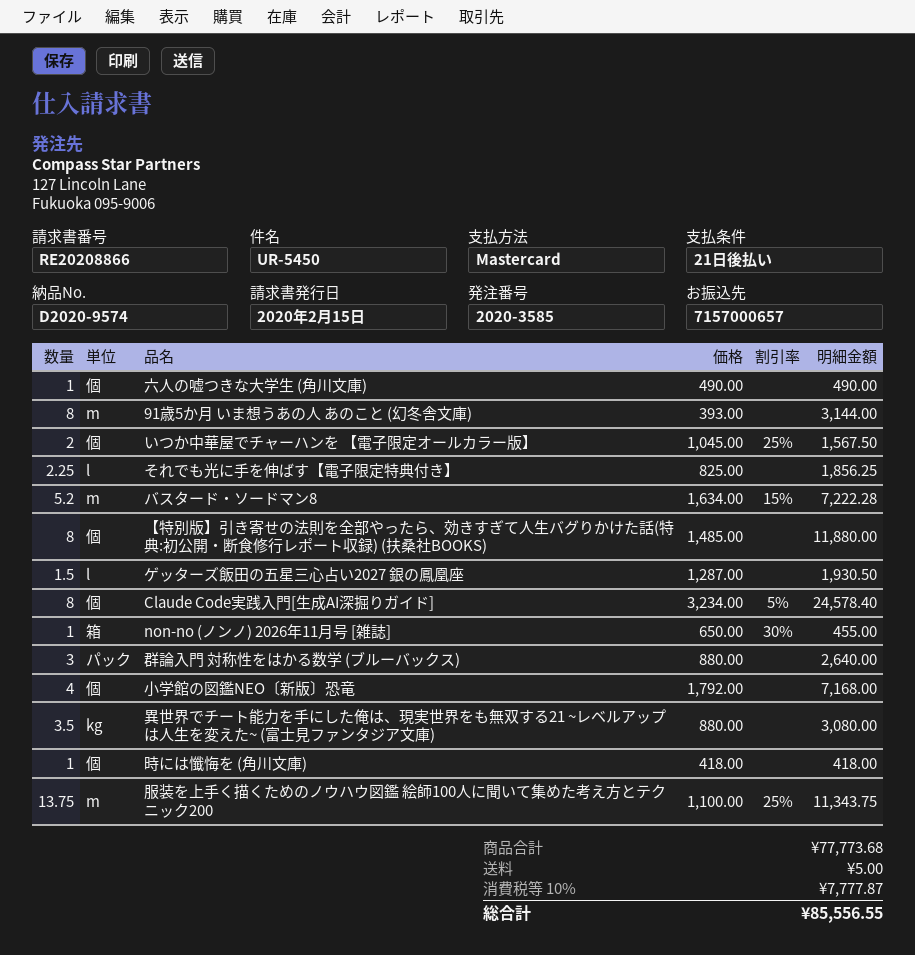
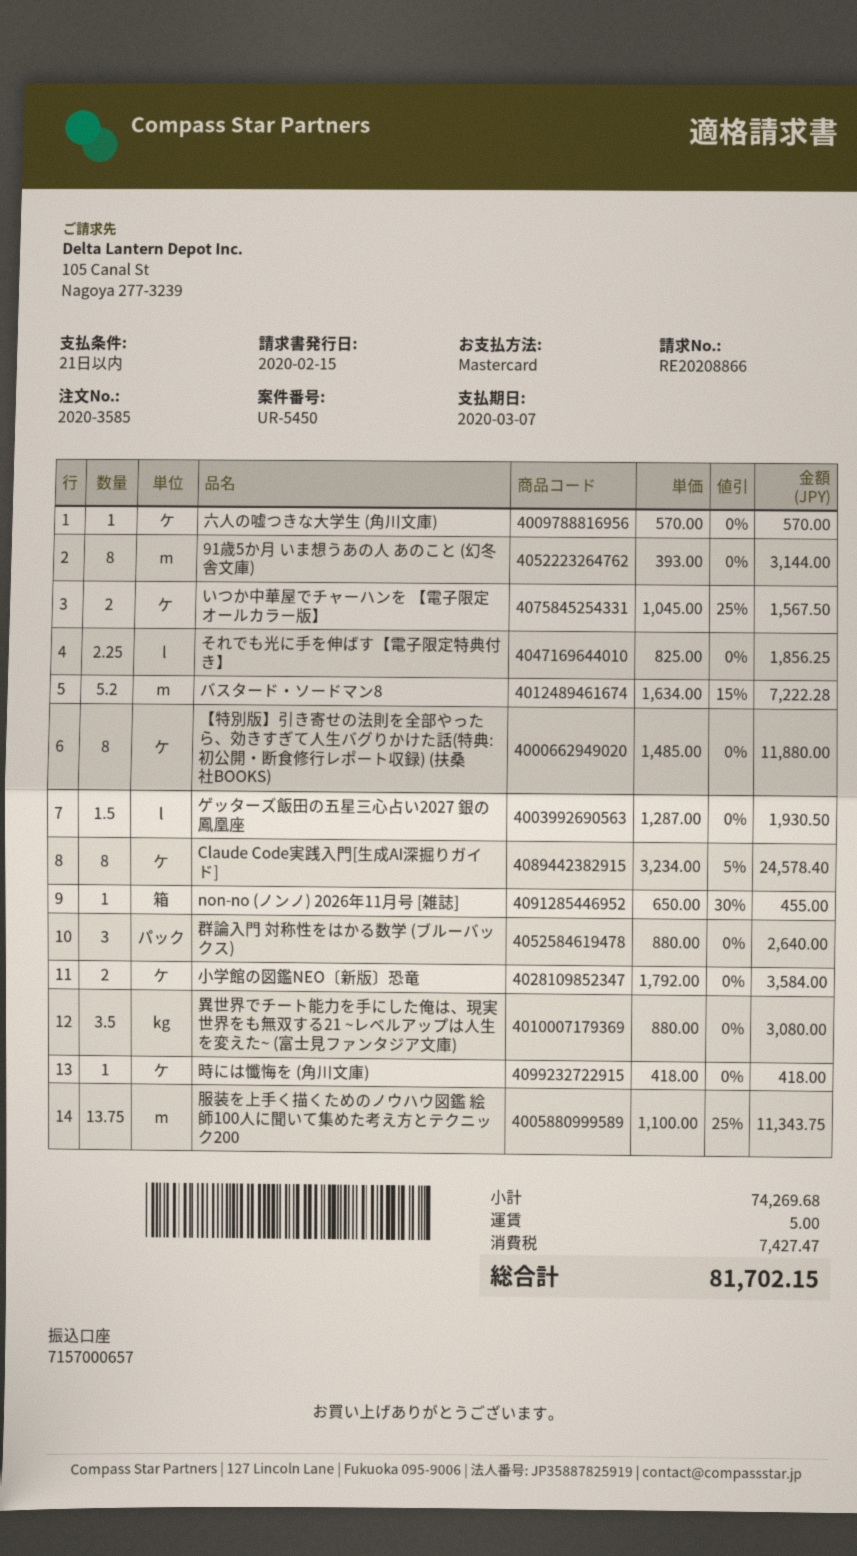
六人の嘘つきな大学生 (角川文庫): 1 x 490.00 = 490.00 -> 1 x 570.00 = 570.00
小学館の図鑑NEO〔新版〕恐竜: 4 x 1792.00 = 7168.00 -> 2 x 1792.00 = 3584.00
subtotal: 77773.68 -> 74269.68
tax: 7777.87 -> 7427.47
total: 85556.55 -> 81702.15

